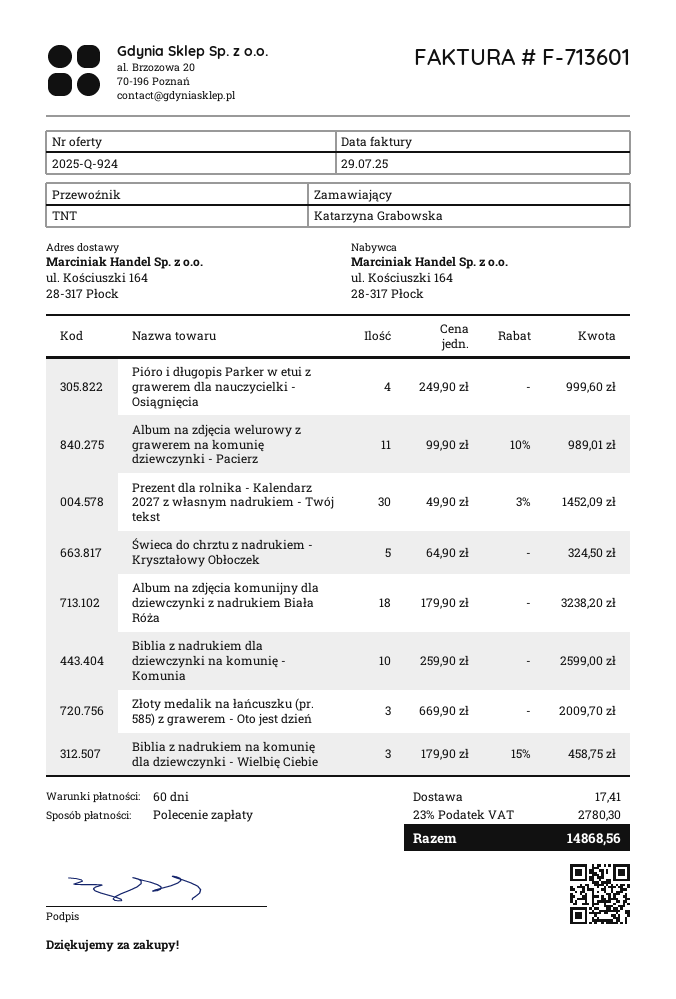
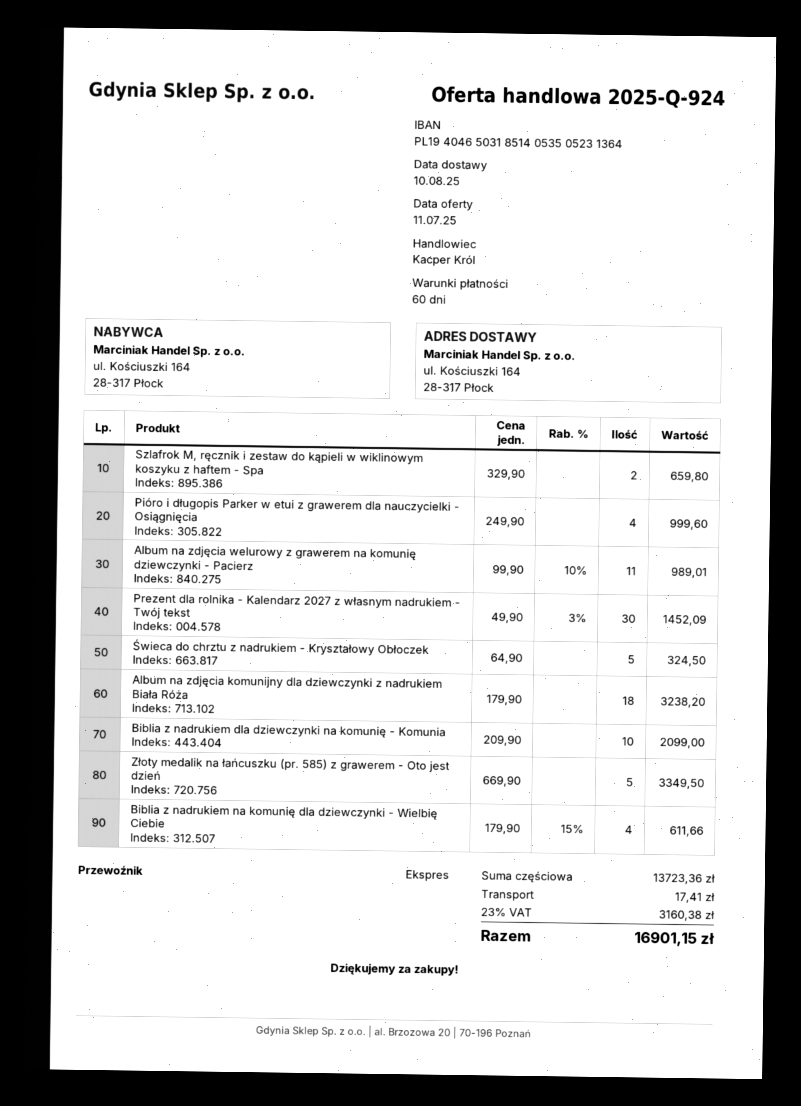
shipping method: TNT -> express
Biblia z nadrukiem dla dziewczynki na komunię - Komunia: 10 x 259.90 = 2599.00 -> 10 x 209.90 = 2099.00
Złoty medalik na łańcuszku (pr. 585) z grawerem - Oto jest dzień: 3 x 669.90 = 2009.70 -> 5 x 669.90 = 3349.50
Biblia z nadrukiem na komunię dla dziewczynki - Wielbię Ciebie: 3 x 179.90 - 15% = 458.75 -> 4 x 179.90 - 15% = 611.66
Szlafrok M, ręcznik i zestaw do kąpieli w wiklinowym koszyku z haftem - Spa: none -> 2 x 329.90 = 659.80
tax: 23% = 2780.30 -> 23% = 3160.38
total: 14868.56 -> 16901.15

